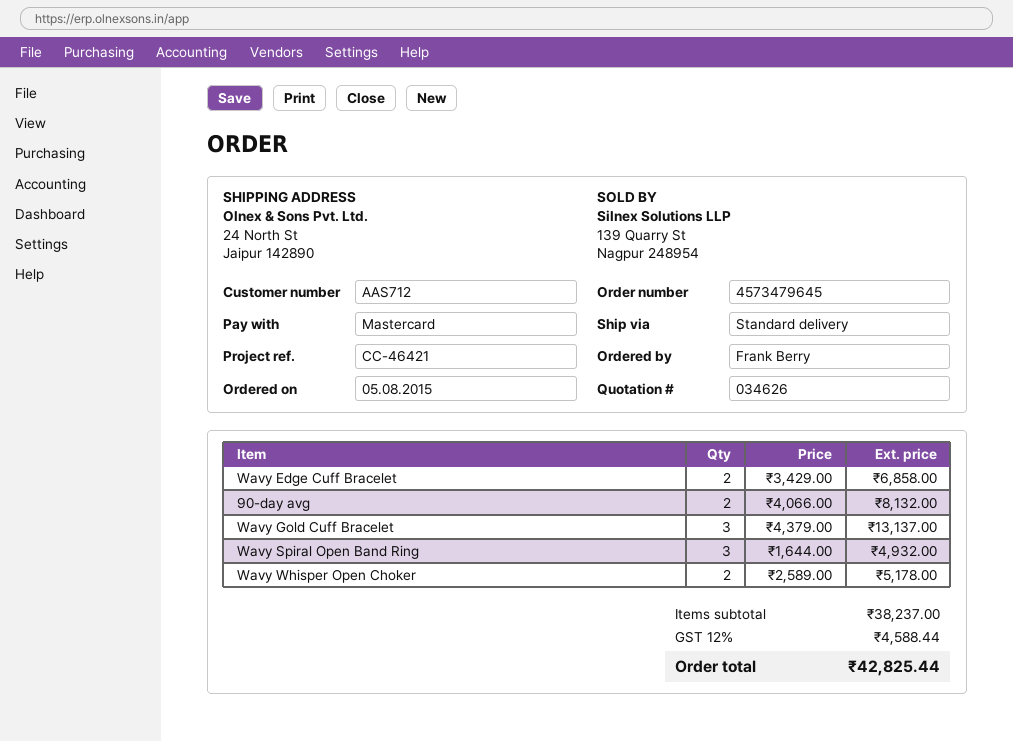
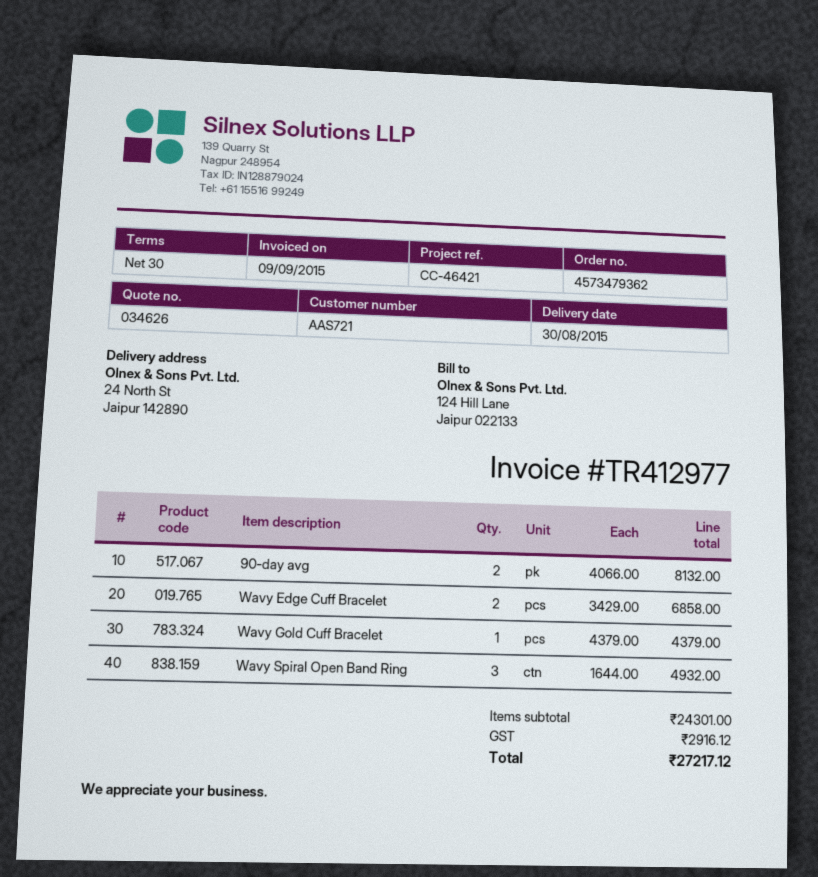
order number: 4573479645 -> 4573479362
customer number: AAS712 -> AAS721
Wavy Gold Cuff Bracelet: 3 x 4379.00 = 13137.00 -> 1 x 4379.00 = 4379.00
Wavy Whisper Open Choker: 2 x 2589.00 = 5178.00 -> none
subtotal: 38237.00 -> 24301.00
tax: 4588.44 -> 2916.12
total: 42825.44 -> 27217.12

